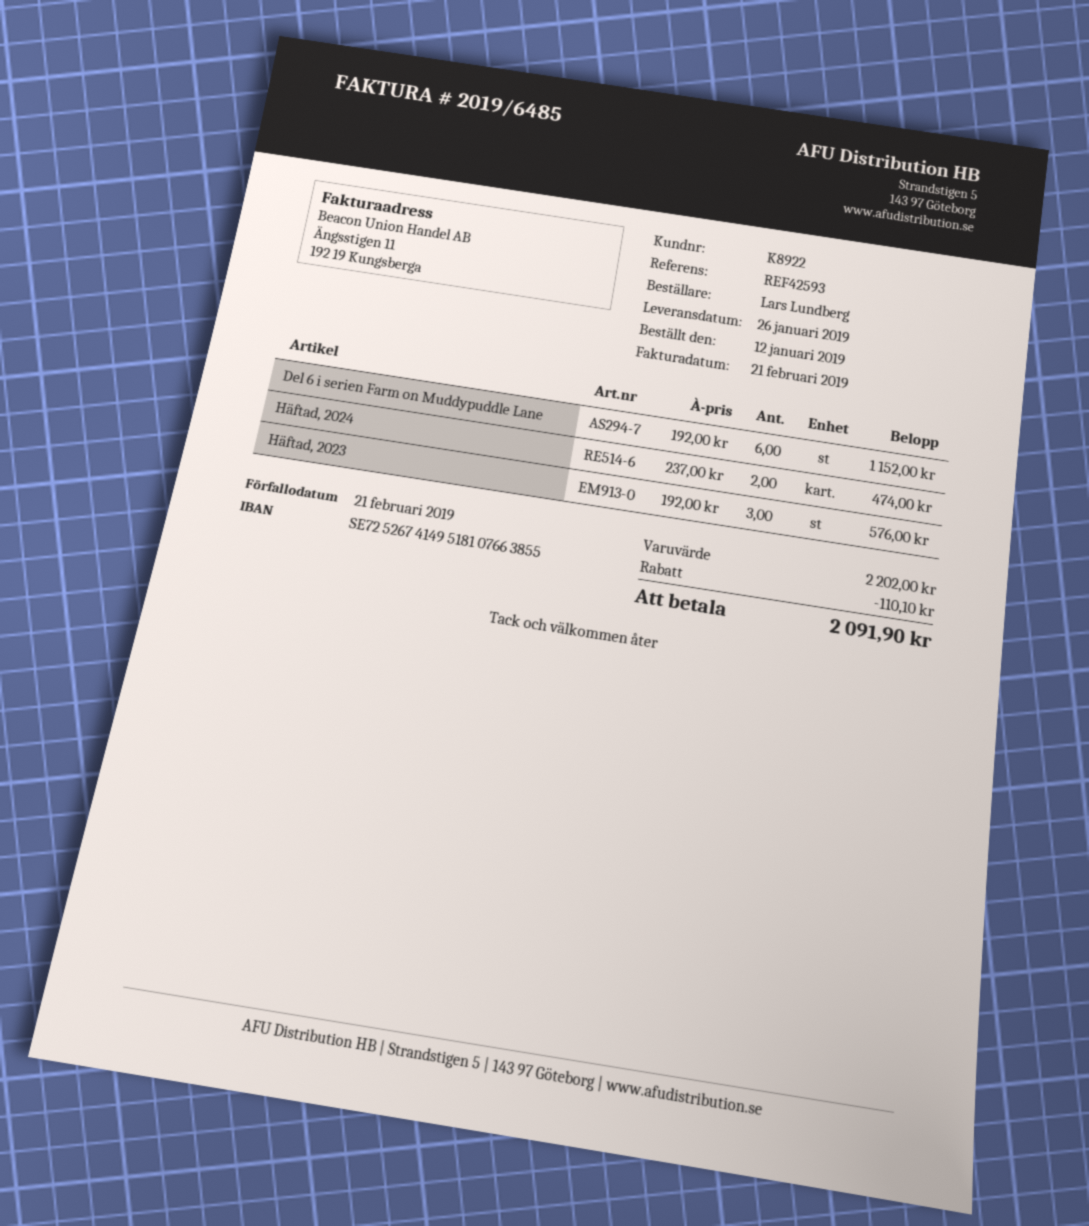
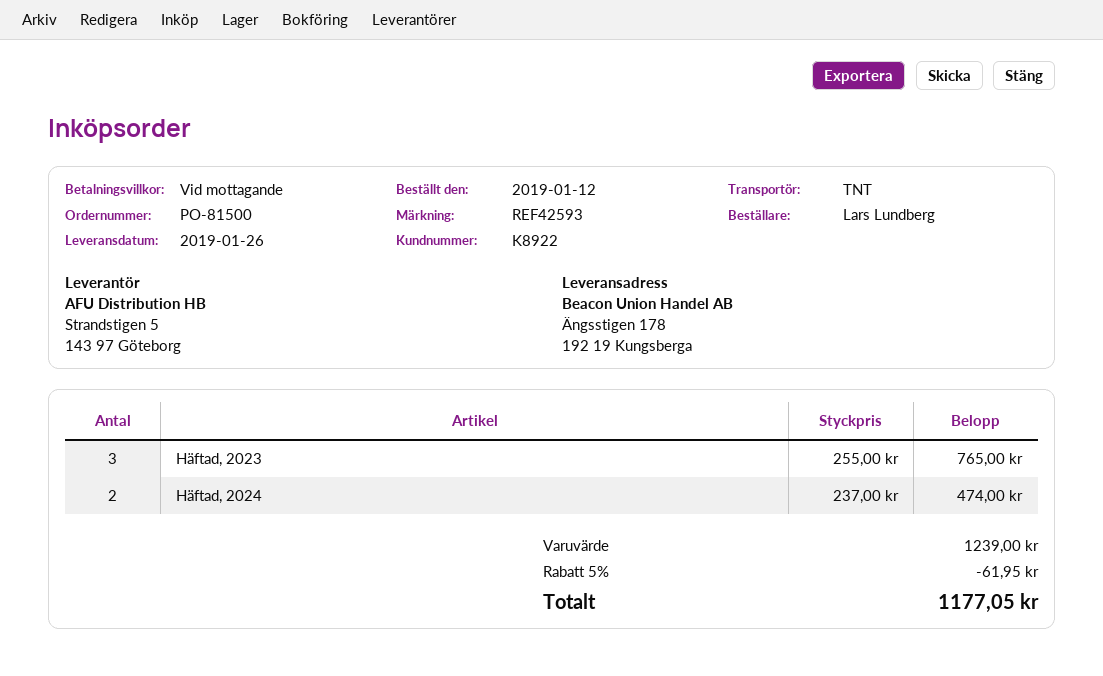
Del 6 i serien Farm on Muddypuddle Lane: 6 x 192.00 = 1152.00 -> none
Häftad, 2023: 3 x 192.00 = 576.00 -> 3 x 255.00 = 765.00
subtotal: 2202.00 -> 1239.00
discount: 110.10 -> 61.95
total: 2091.90 -> 1177.05

